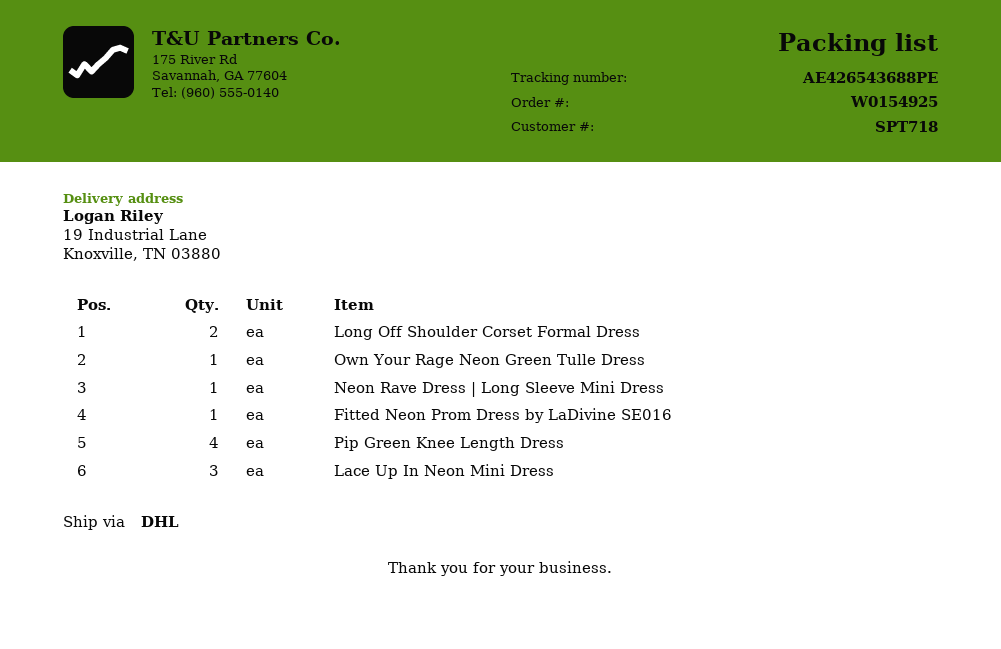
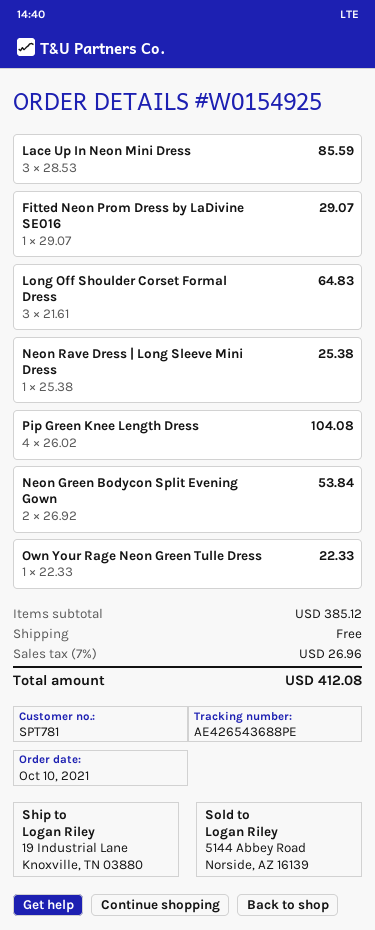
customer number: SPT718 -> SPT781
Long Off Shoulder Corset Formal Dress: 2 -> 3
Neon Green Bodycon Split Evening Gown: none -> 2

